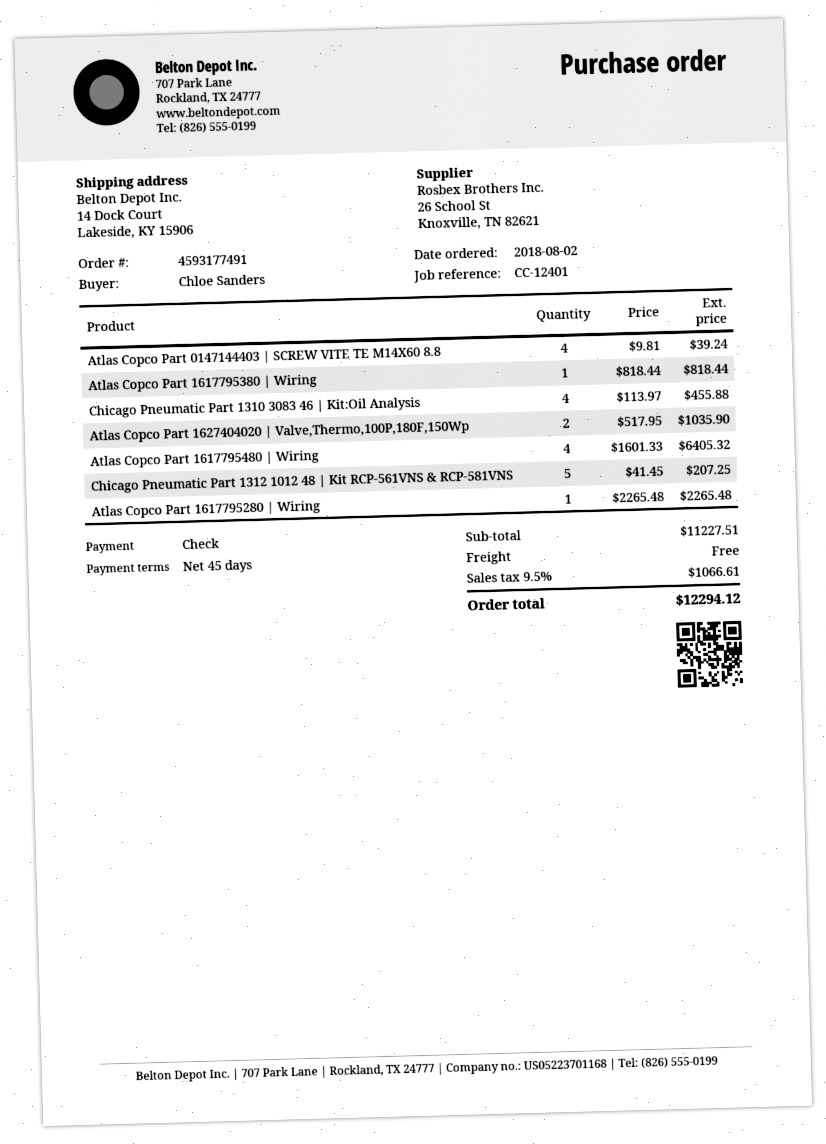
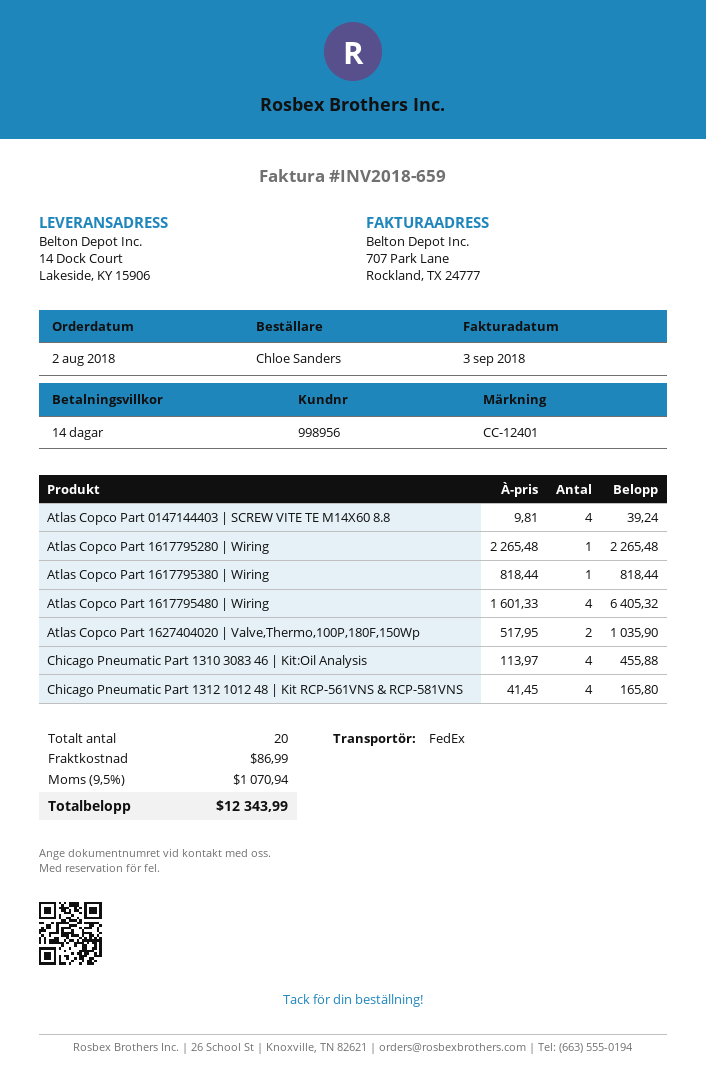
payment terms: 45 days -> 14 days
Chicago Pneumatic Part 1312 1012 48 | Kit RCP-561VNS & RCP-581VNS: 5 x 41.45 = 207.25 -> 4 x 41.45 = 165.80
shipping: 0.00 -> 86.99
tax: 9.5% = 1066.61 -> 9.5% = 1070.94
total: 12294.12 -> 12343.99

